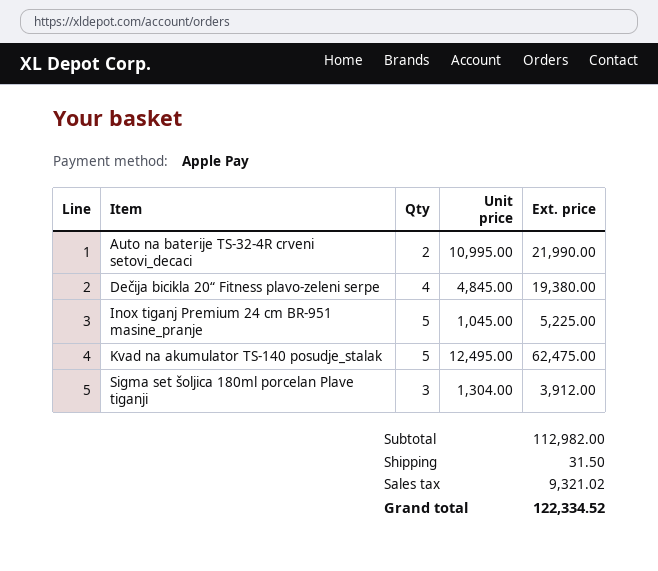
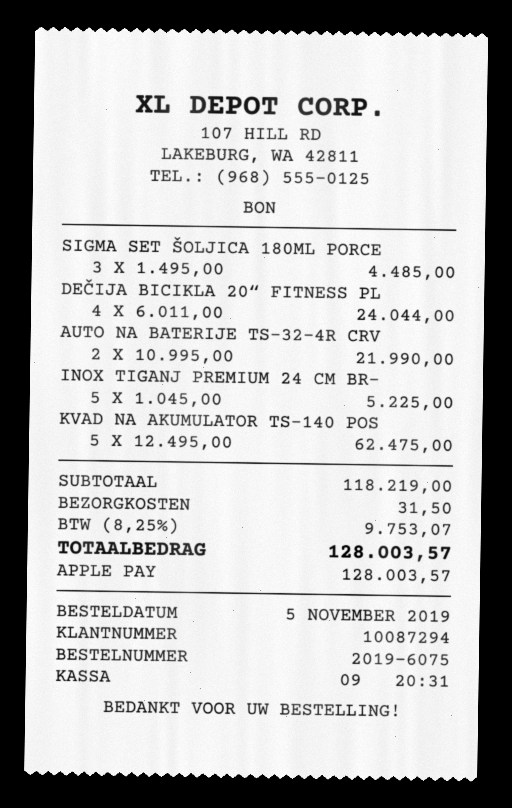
Dečija bicikla 20“ Fitness plavo-zeleni serpe: 4 x 4845.00 = 19380.00 -> 4 x 6011.00 = 24044.00
Sigma set šoljica 180ml porcelan Plave tiganji: 3 x 1304.00 = 3912.00 -> 3 x 1495.00 = 4485.00
subtotal: 112982.00 -> 118219.00
tax: 9321.02 -> 9753.07
total: 122334.52 -> 128003.57

